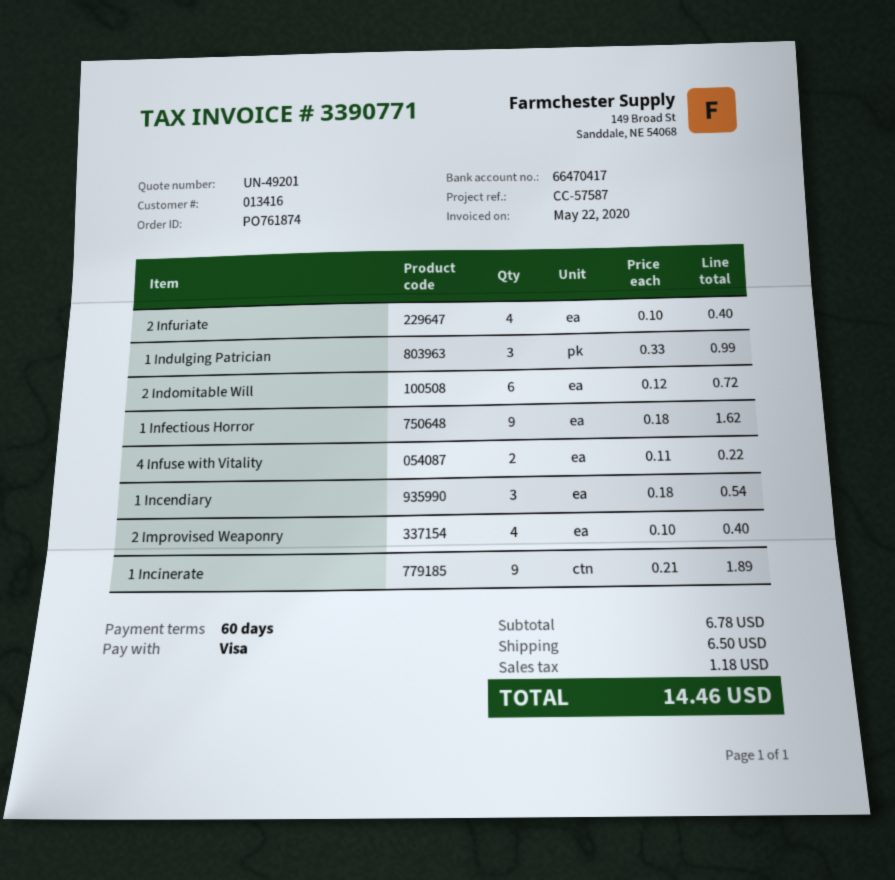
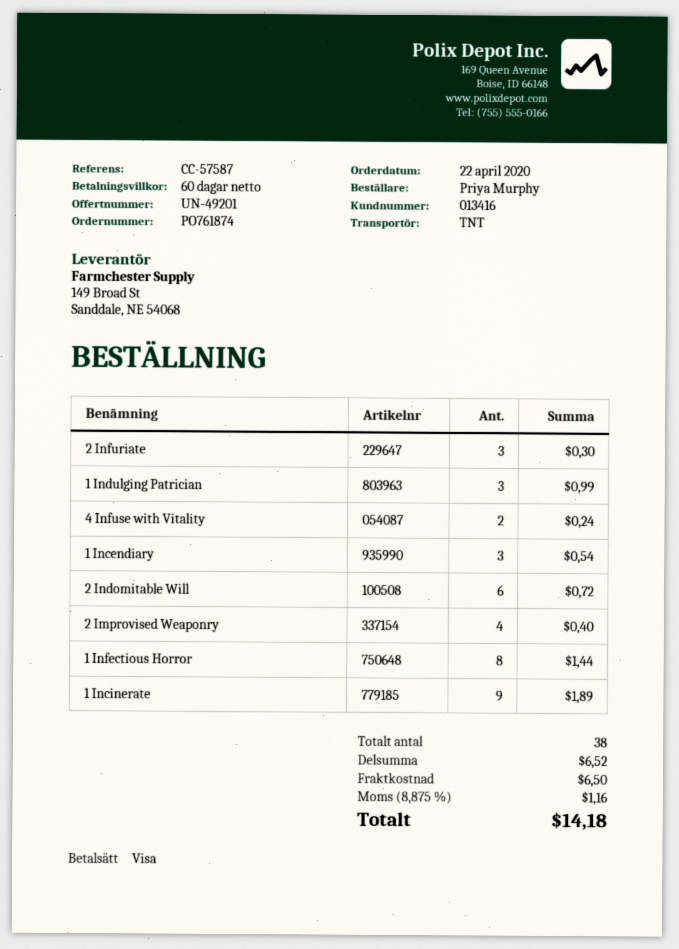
2 Infuriate: 4 for 0.40 -> 3 for 0.30
1 Infectious Horror: 9 for 1.62 -> 8 for 1.44
4 Infuse with Vitality: 2 for 0.22 -> 2 for 0.24
subtotal: 6.78 -> 6.52
tax: 1.18 -> 1.16
total: 14.46 -> 14.18

